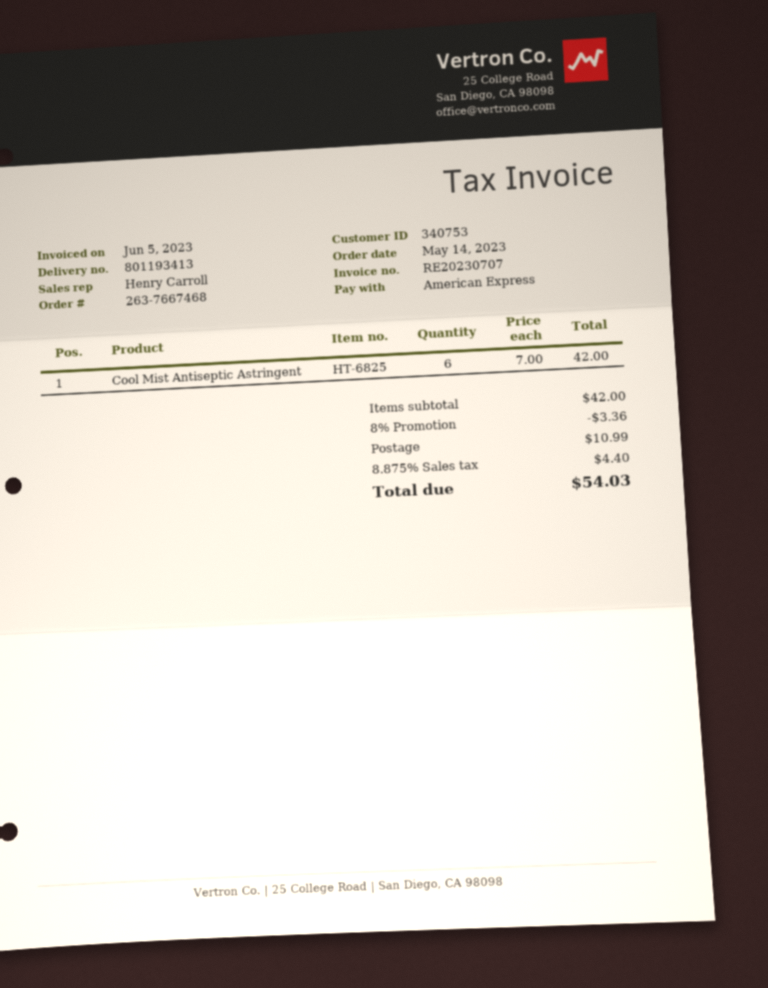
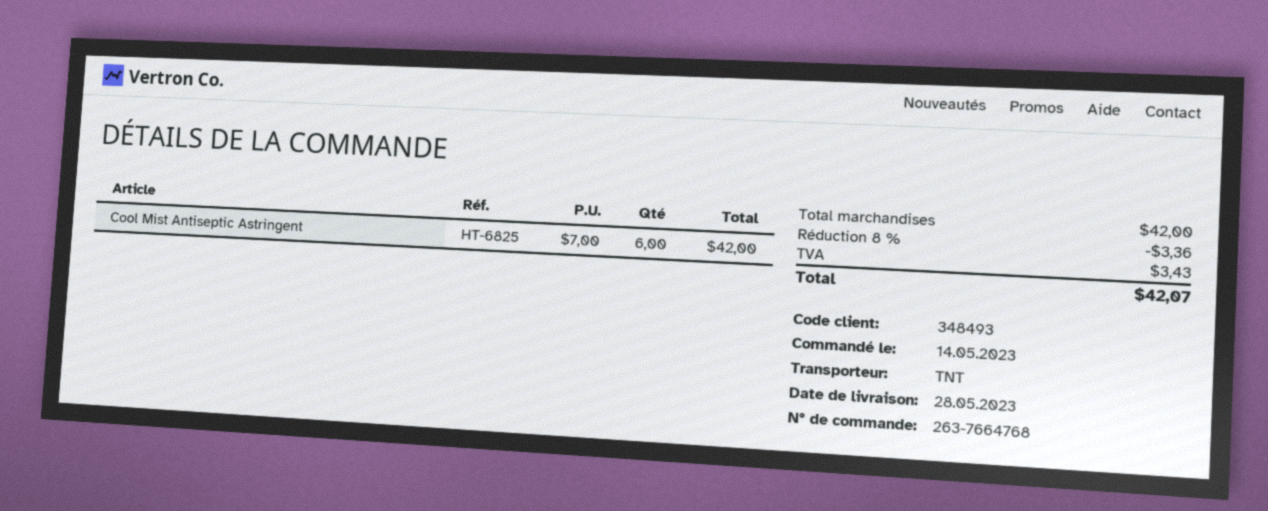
order number: 263-7667468 -> 263-7664768
customer number: 340753 -> 348493
shipping: 10.99 -> none
tax: 4.40 -> 3.43
total: 54.03 -> 42.07

